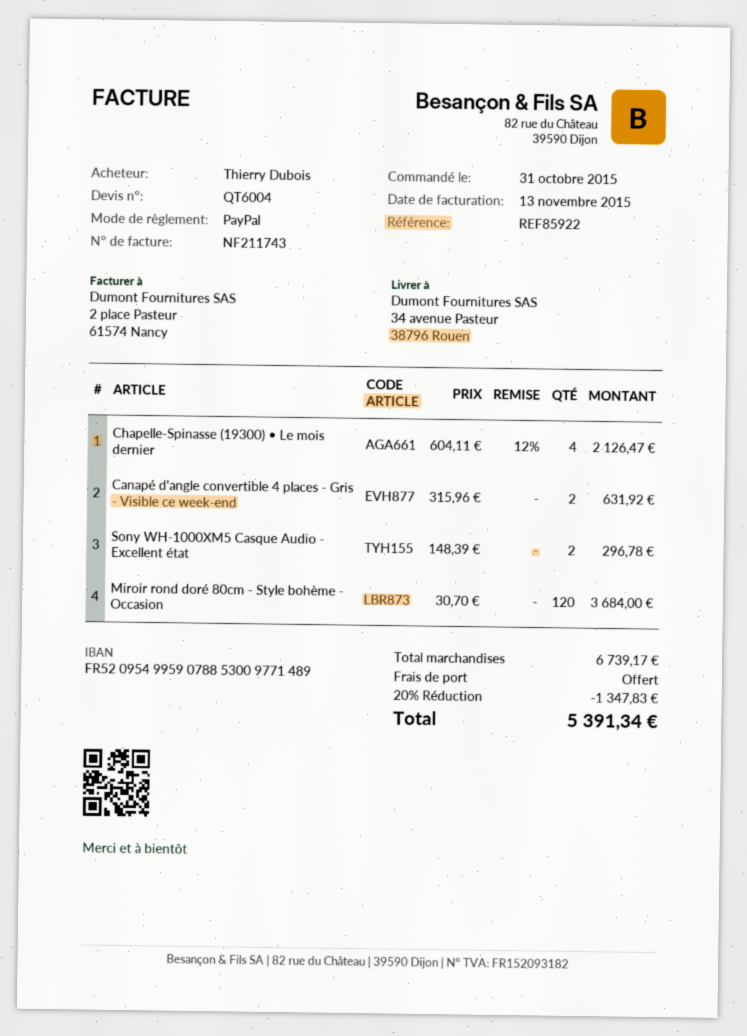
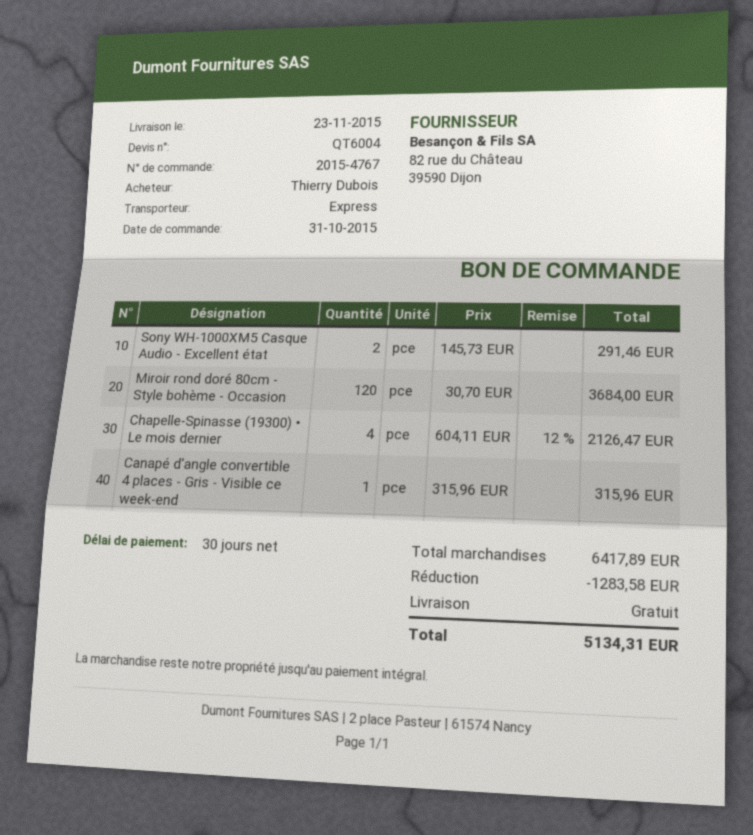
Canapé d'angle convertible 4 places - Gris - Visible ce week-end: 2 x 315.96 = 631.92 -> 1 x 315.96 = 315.96
Sony WH-1000XM5 Casque Audio - Excellent état: 2 x 148.39 = 296.78 -> 2 x 145.73 = 291.46
subtotal: 6739.17 -> 6417.89
discount: 1347.83 -> 1283.58
total: 5391.34 -> 5134.31

